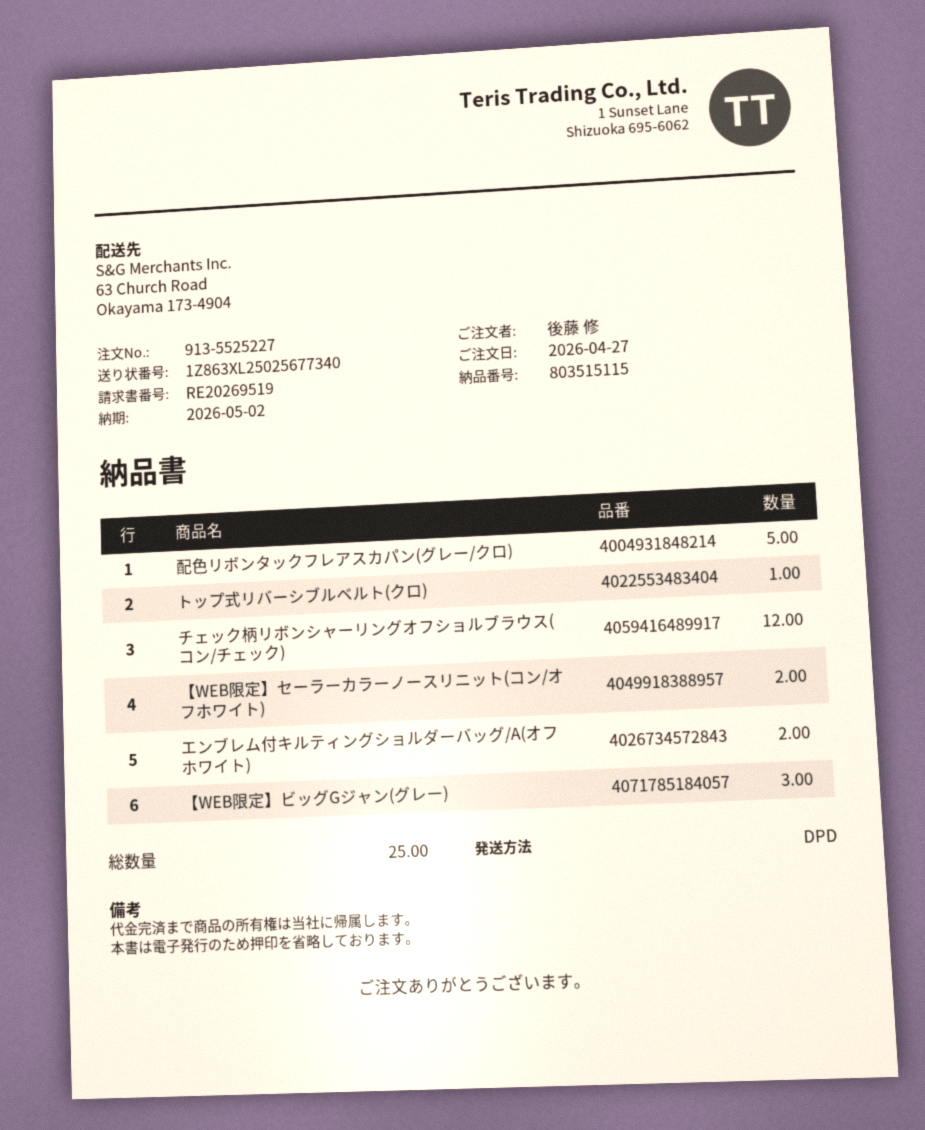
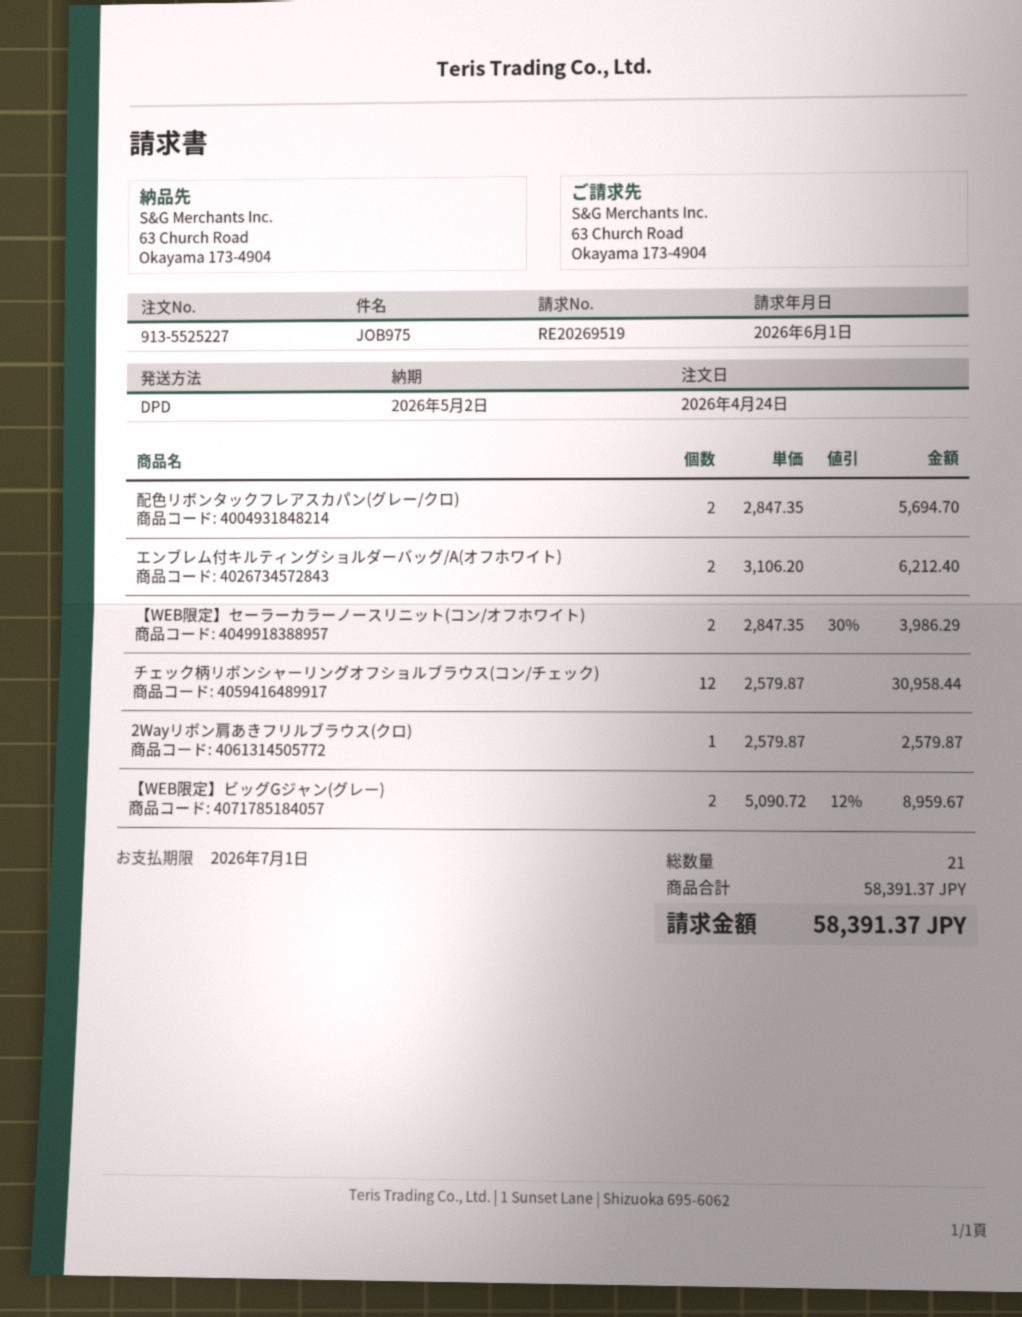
order date: 2026-04-27 -> 2026-04-24
配色リボンタックフレアスカパン(グレー/クロ): 5 -> 2
トップ式リバーシブルベルト(クロ): 1 -> none
【WEB限定】ビッグGジャン(グレー): 3 -> 2
2Wayリボン肩あきフリルブラウス(クロ): none -> 1
total quantity: 25 -> 21

